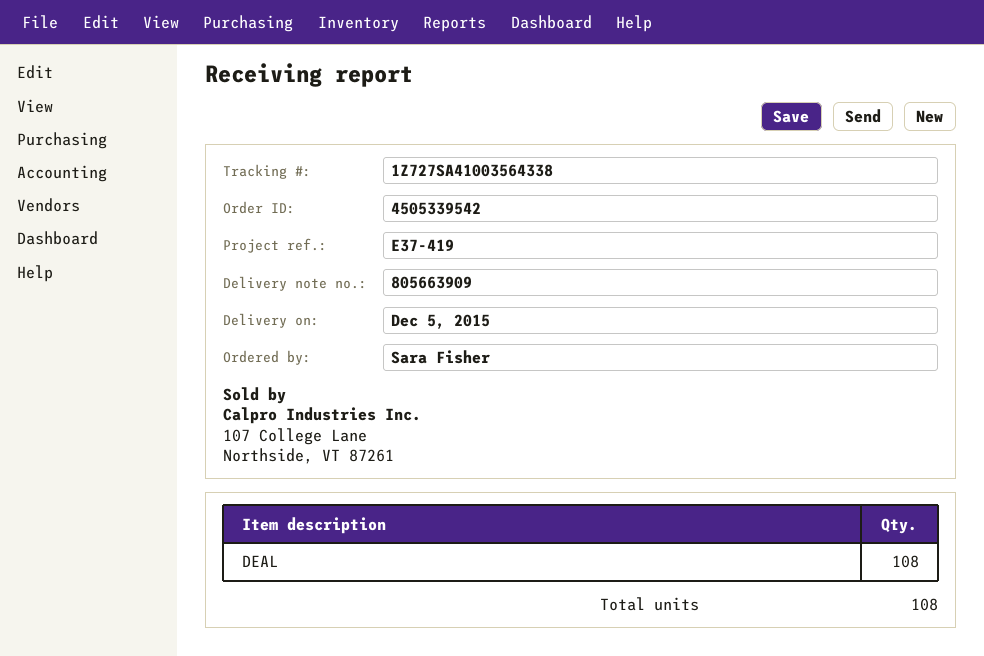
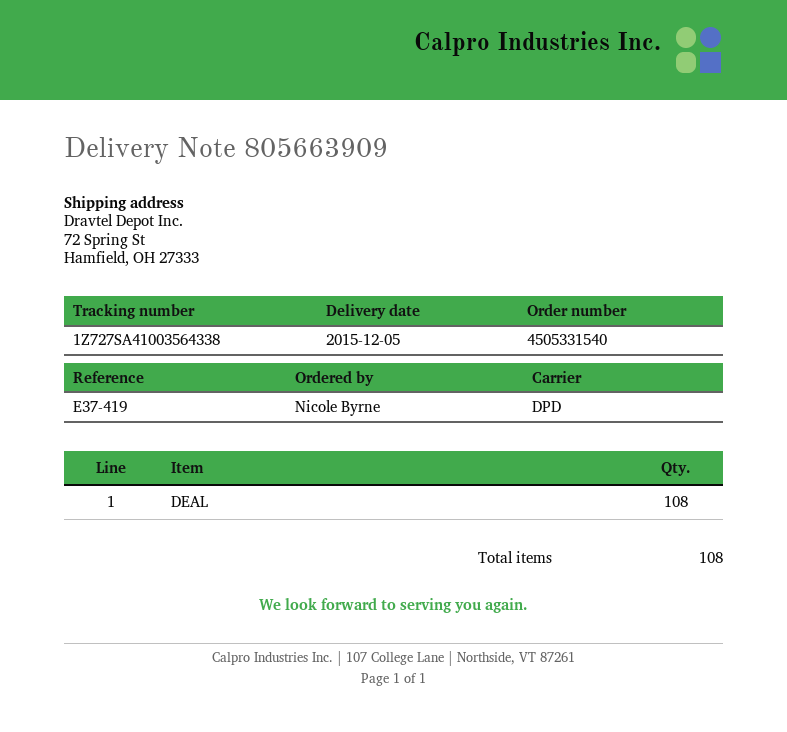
order number: 4505339542 -> 4505331540
ordered by: Sara Fisher -> Nicole Byrne

